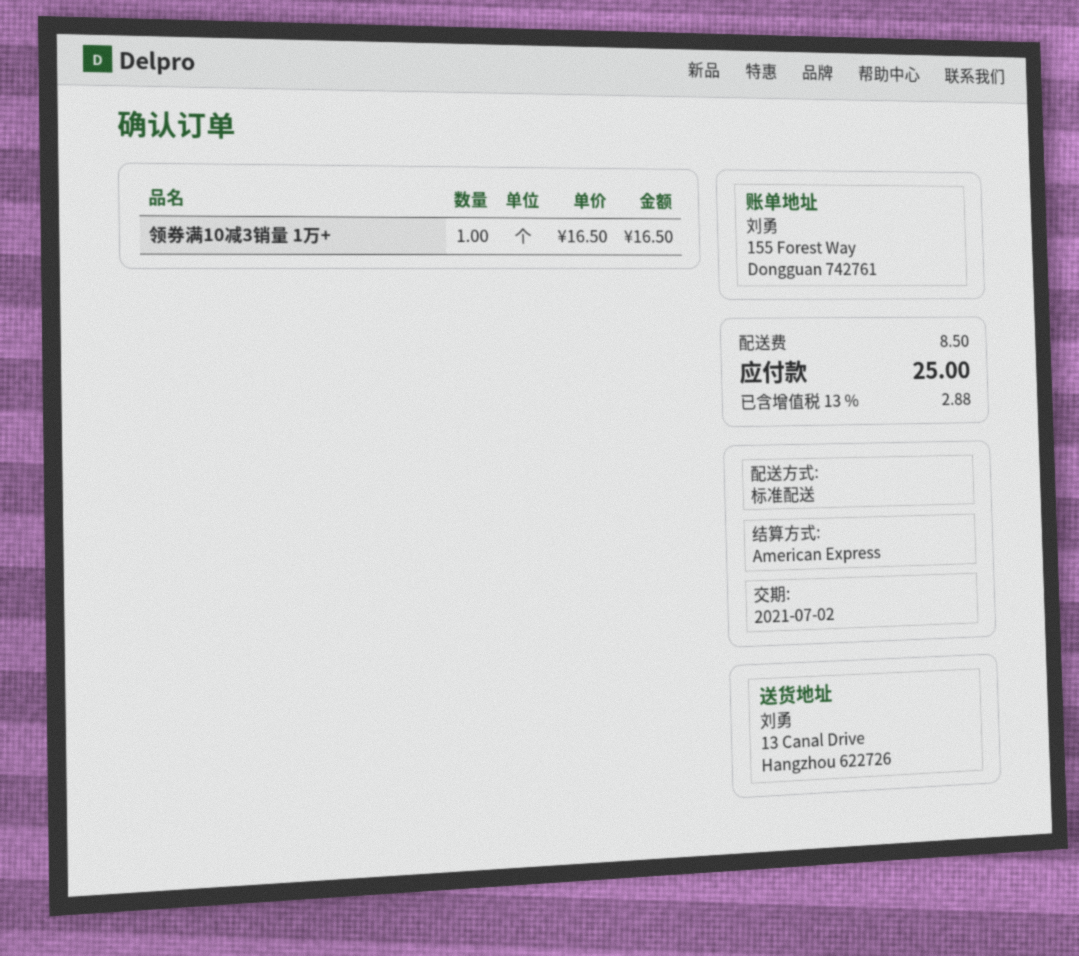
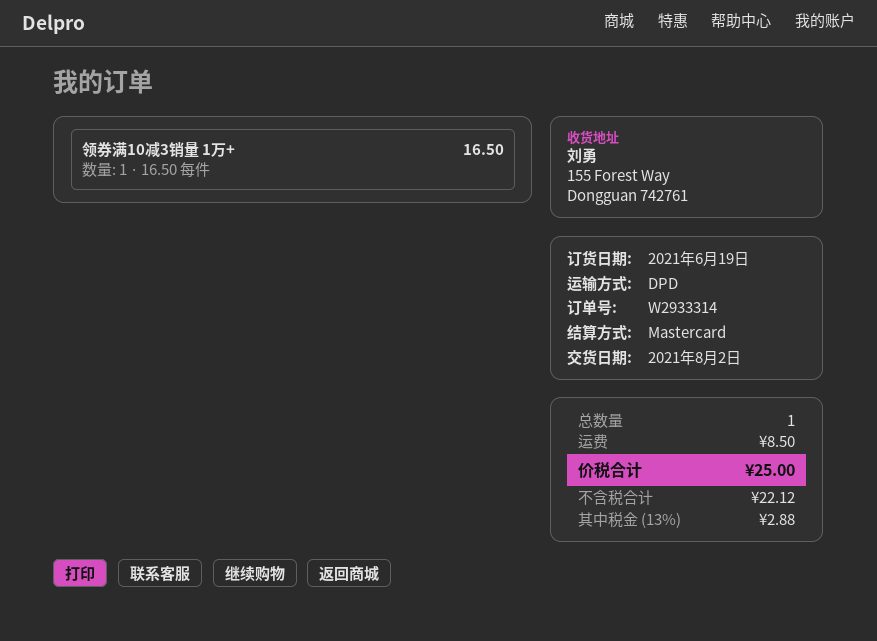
delivery date: 2021-07-02 -> 2021-08-02
payment method: American Express -> Mastercard
shipping method: standard -> DPD
ship to: 13 Canal Drive, Hangzhou 622726 -> 155 Forest Way, Dongguan 742761

